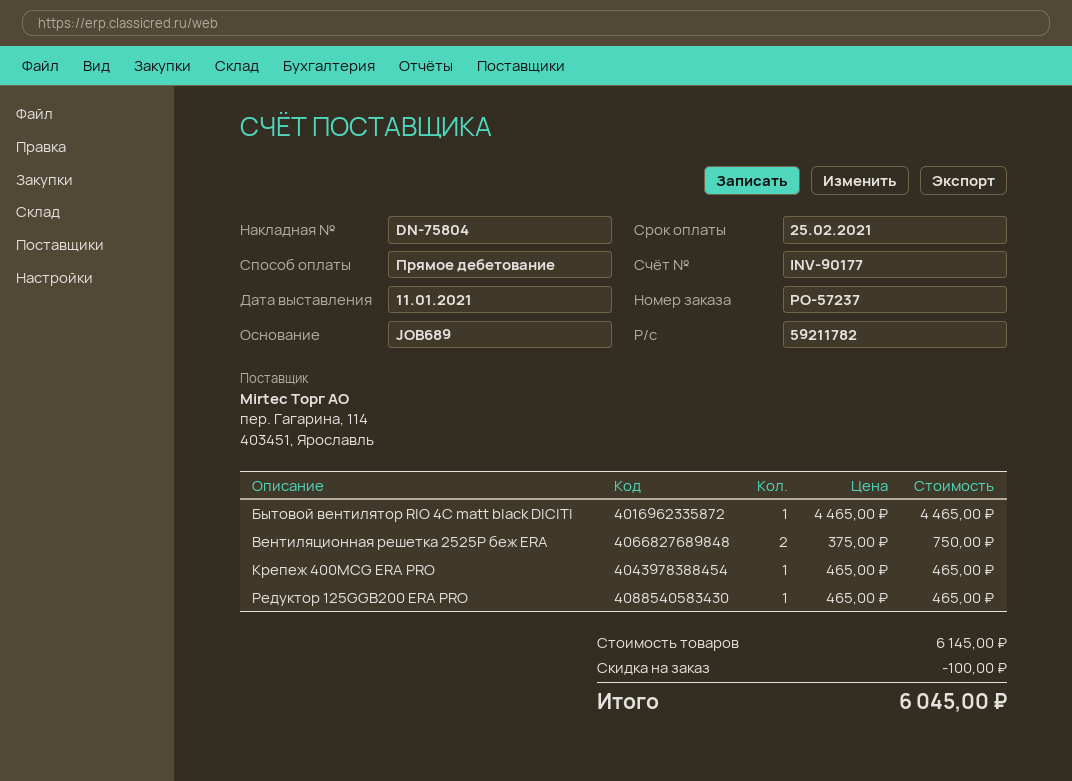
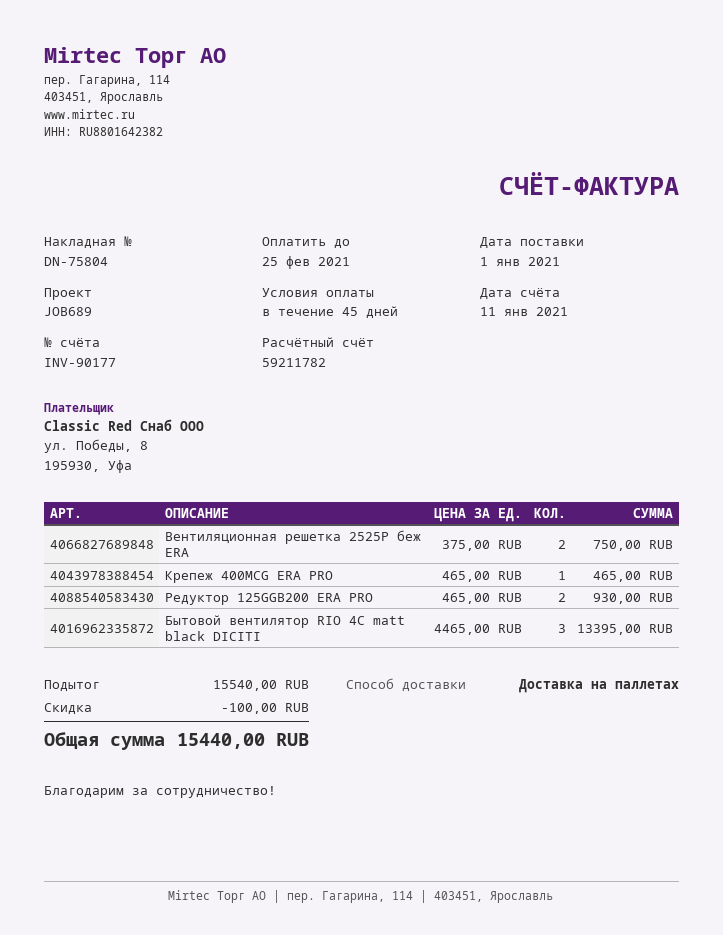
Бытовой вентилятор RIO 4C matt black DICITI: 1 x 4465.00 = 4465.00 -> 3 x 4465.00 = 13395.00
Редуктор 125GGB200 ERA PRO: 1 x 465.00 = 465.00 -> 2 x 465.00 = 930.00
subtotal: 6145.00 -> 15540.00
total: 6045.00 -> 15440.00

